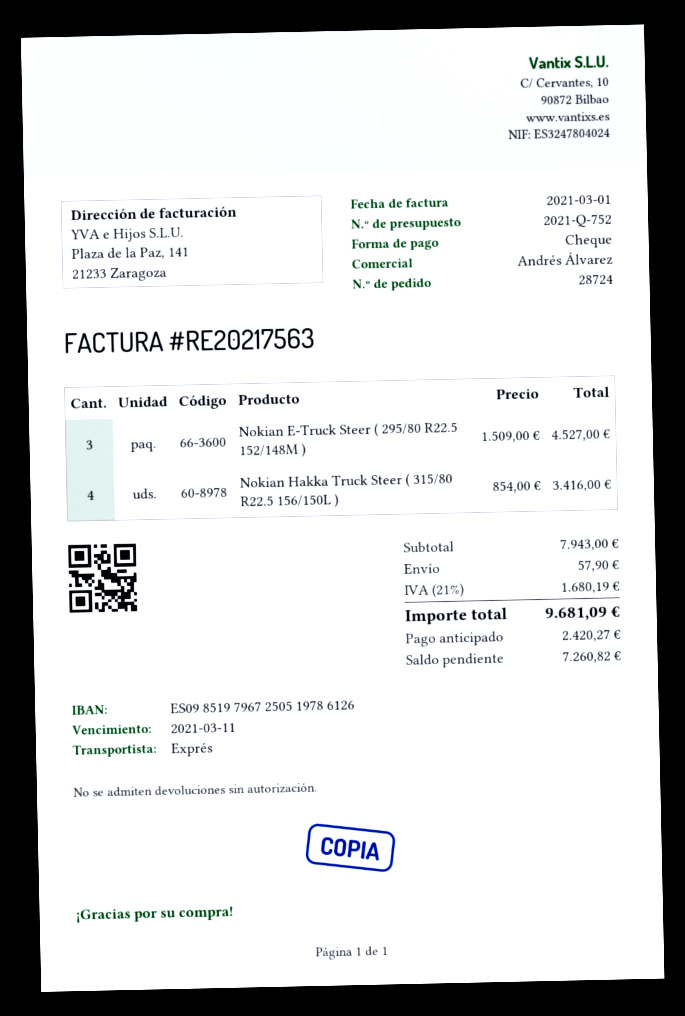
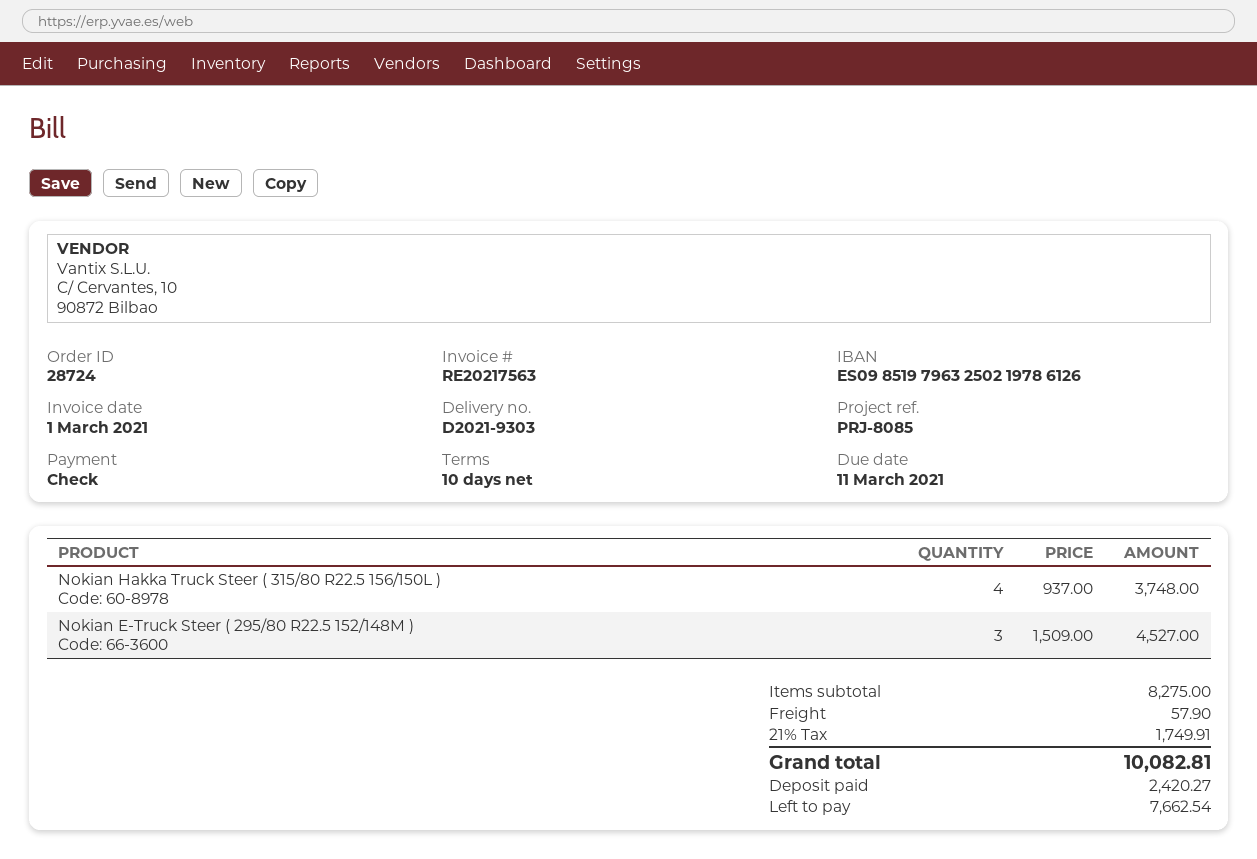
bank account: ES0985197967250519786126 -> ES0985197963250219786126
Nokian Hakka Truck Steer ( 315/80 R22.5 156/150L ): 4 x 854.00 = 3416.00 -> 4 x 937.00 = 3748.00
subtotal: 7943.00 -> 8275.00
tax: 21% = 1680.19 -> 21% = 1749.91
total: 9681.09 -> 10082.81
balance: 7260.82 -> 7662.54

